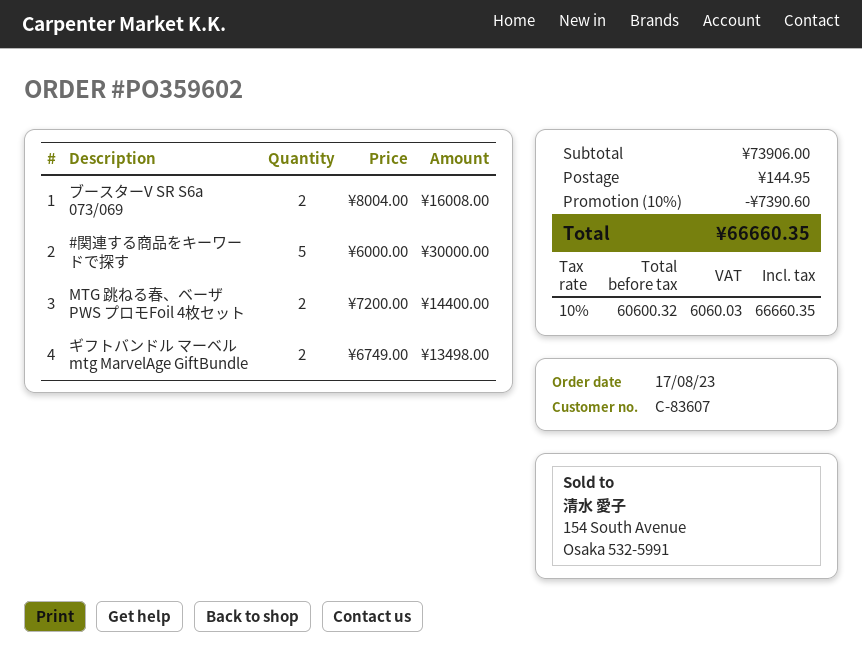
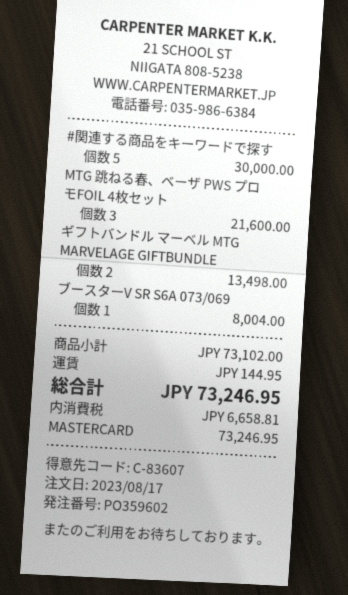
ブースターV SR S6a 073/069: 2 for 16008.00 -> 1 for 8004.00
MTG 跳ねる春、ベーザ PWS プロモFoil 4枚セット: 2 for 14400.00 -> 3 for 21600.00
subtotal: 73906.00 -> 73102.00
discount: 10% = 7390.60 -> none
tax: 6060.03 -> 6658.81
total: 66660.35 -> 73246.95

